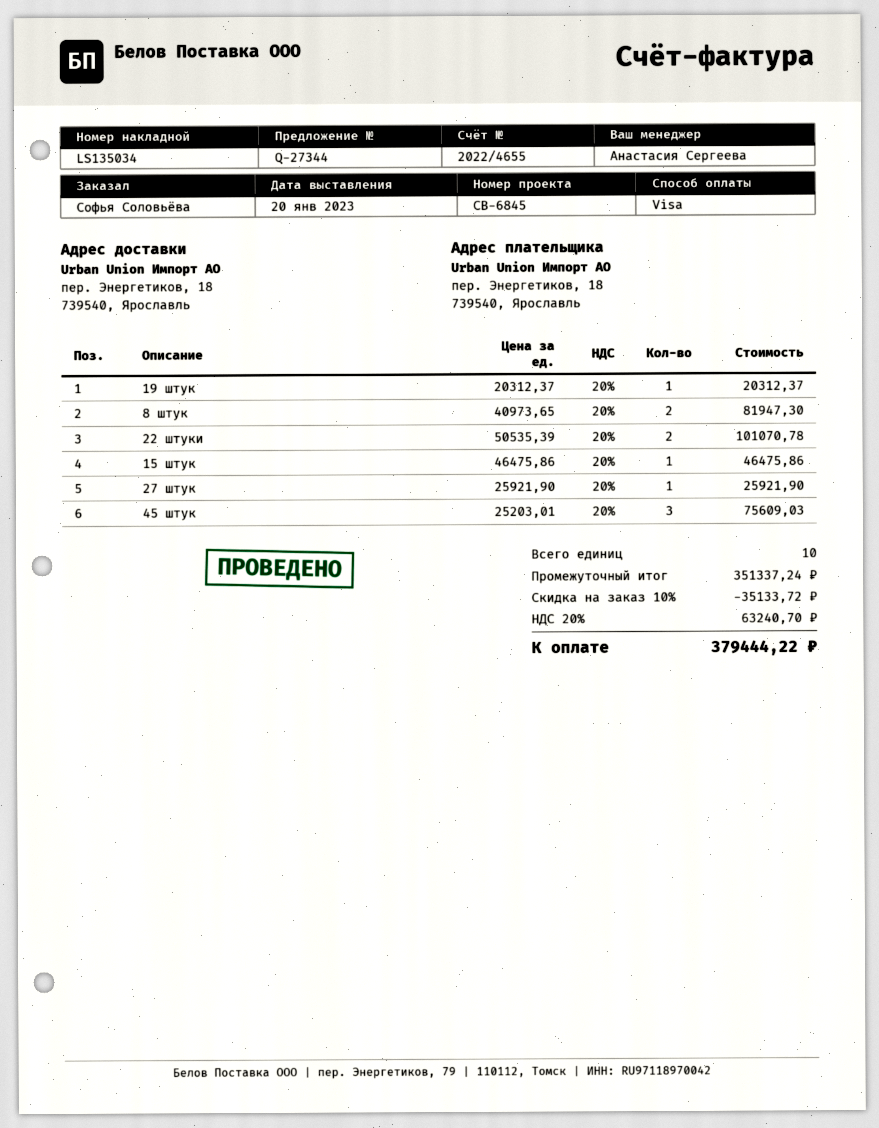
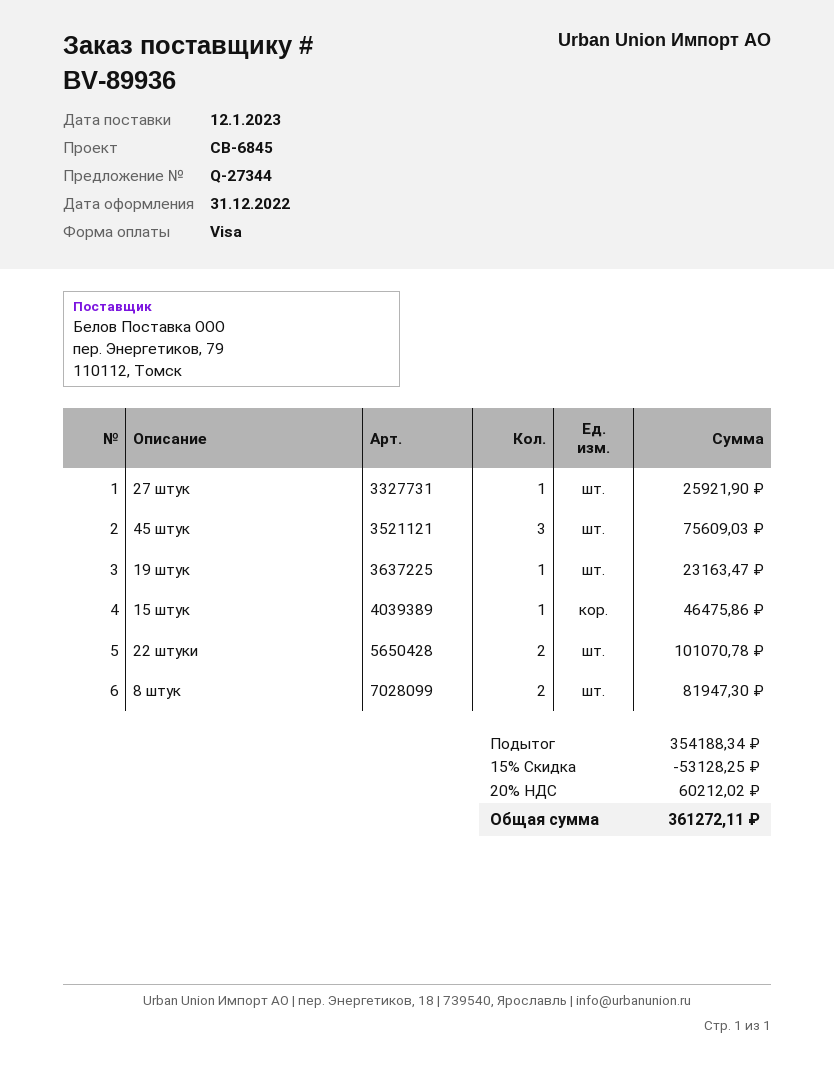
19 штук: 1 for 20312.37 -> 1 for 23163.47
subtotal: 351337.24 -> 354188.34
discount: 10% = 35133.72 -> 15% = 53128.25
tax: 20% = 63240.70 -> 20% = 60212.02
total: 379444.22 -> 361272.11

